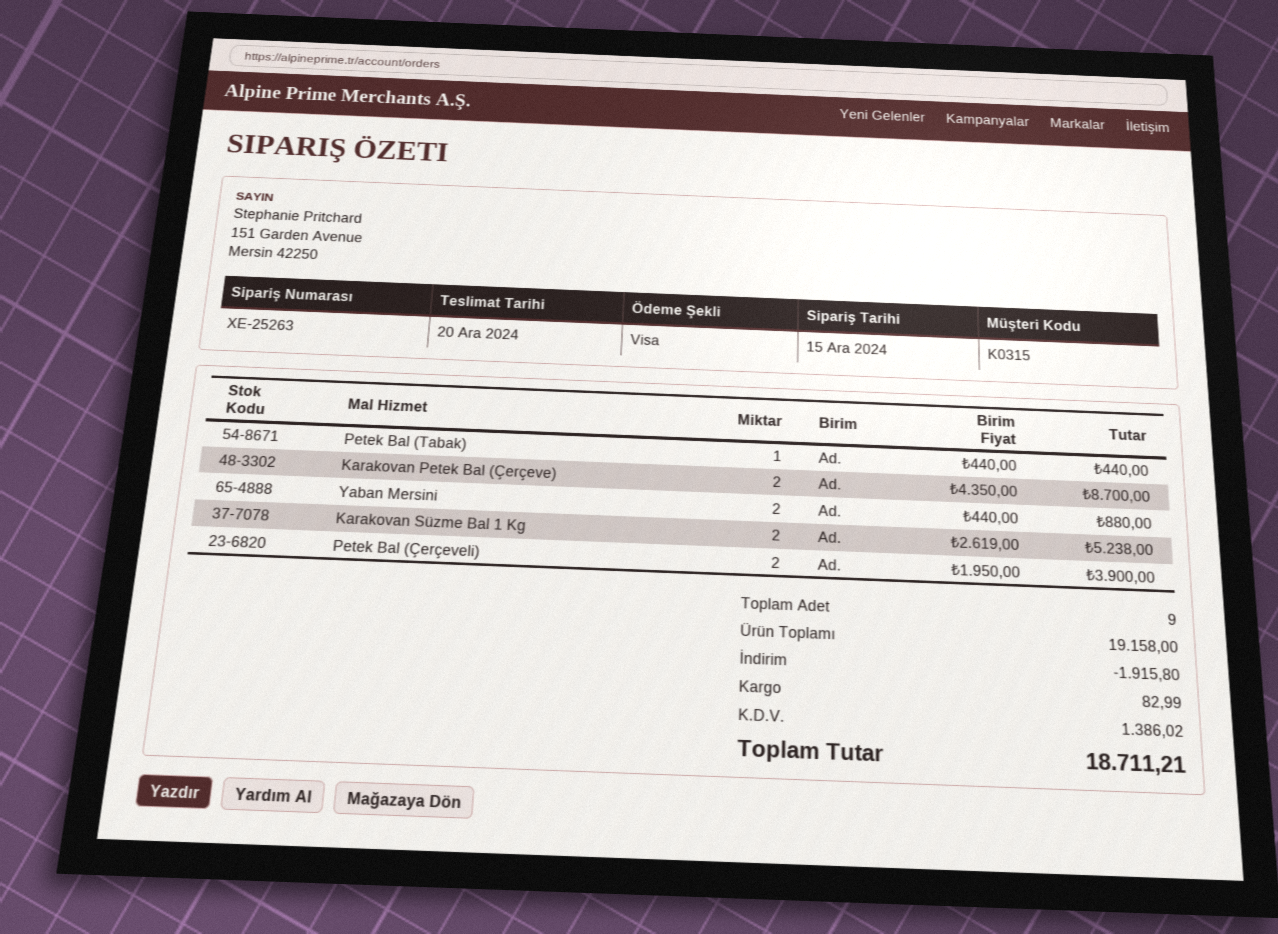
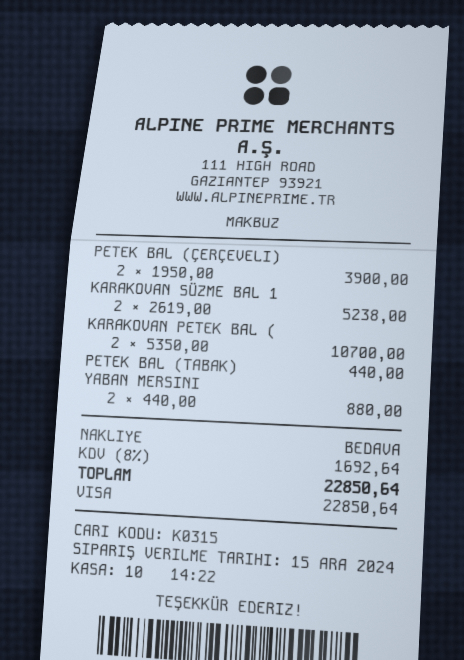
Karakovan Petek Bal (Çerçeve): 2 x 4350.00 = 8700.00 -> 2 x 5350.00 = 10700.00
discount: 1915.80 -> none
shipping: 82.99 -> 0.00
tax: 1386.02 -> 1692.64
total: 18711.21 -> 22850.64

